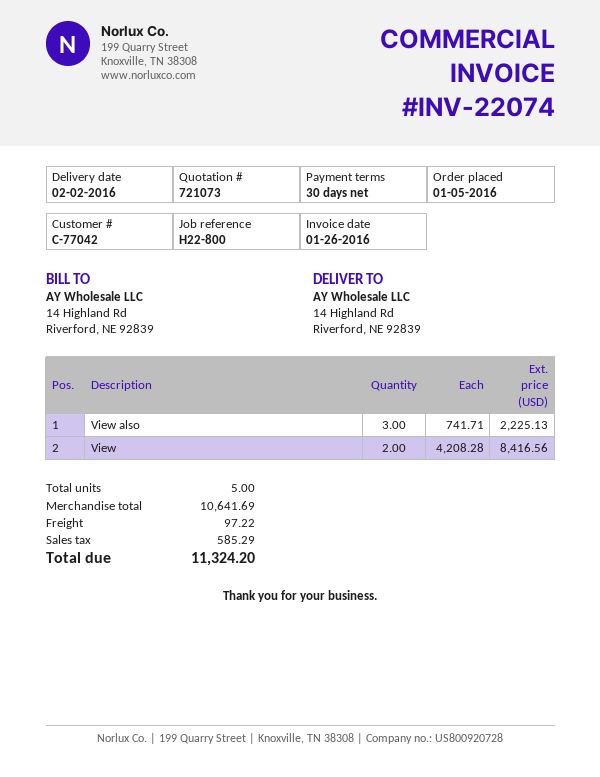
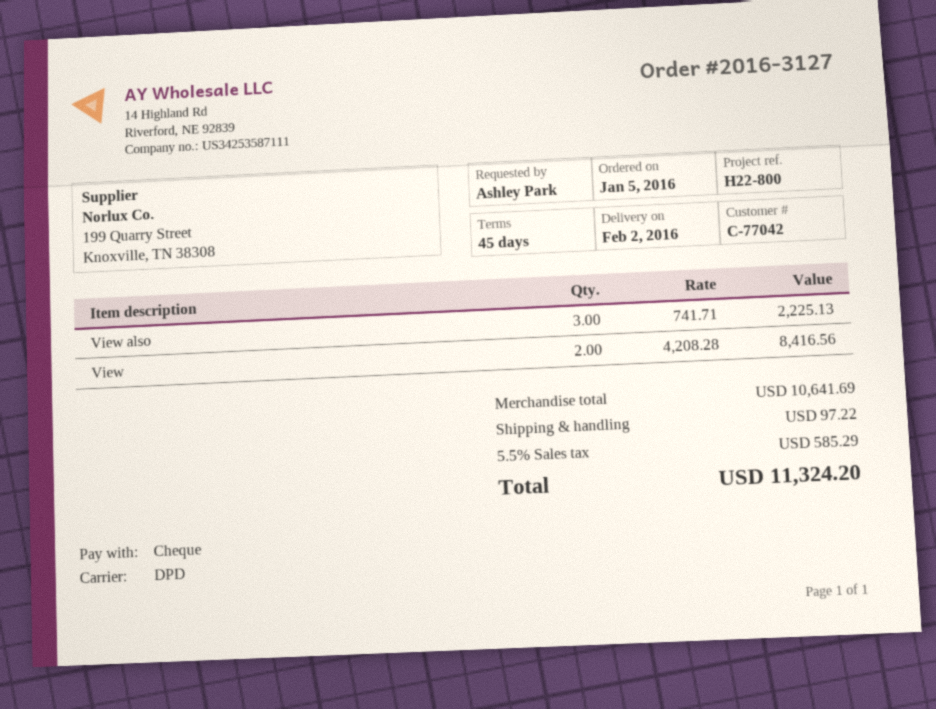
payment terms: 30 days -> 45 days

